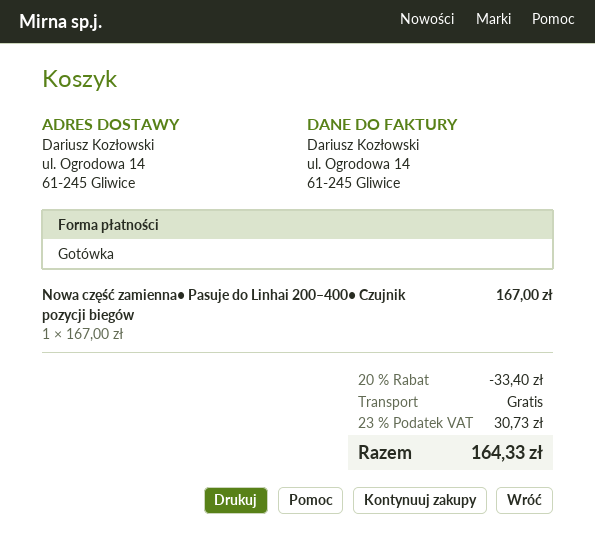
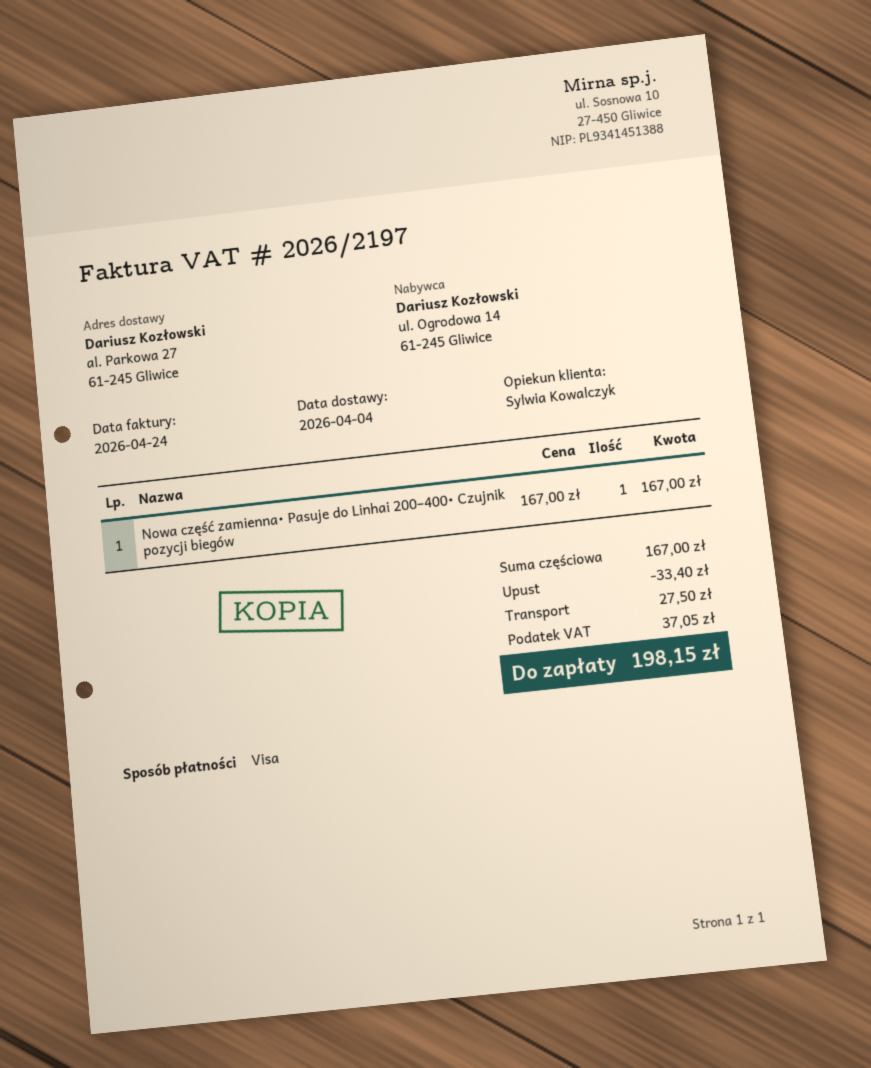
payment method: cash -> Visa
ship to: ul. Ogrodowa 14, 61-245 Gliwice -> al. Parkowa 27, 61-245 Gliwice
shipping: 0.00 -> 27.50
tax: 30.73 -> 37.05
total: 164.33 -> 198.15

